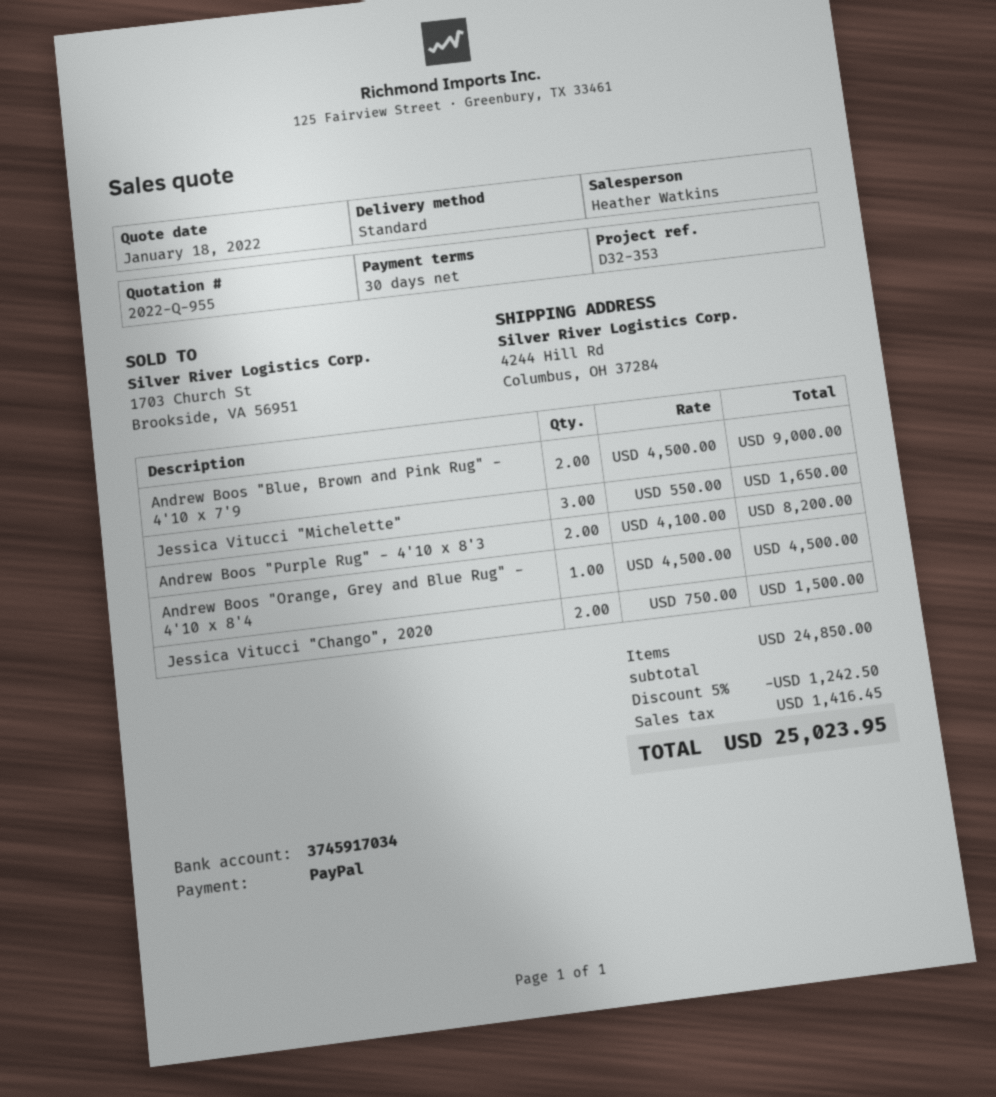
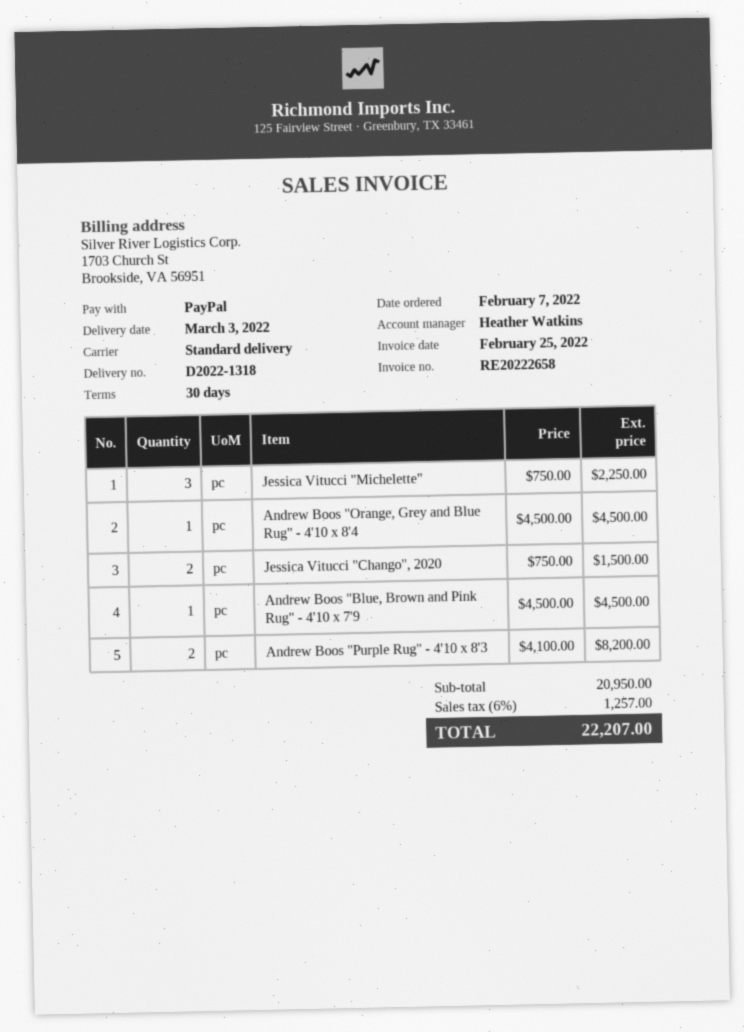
Andrew Boos "Blue, Brown and Pink Rug" - 4'10 x 7'9: 2 x 4500.00 = 9000.00 -> 1 x 4500.00 = 4500.00
Jessica Vitucci "Michelette": 3 x 550.00 = 1650.00 -> 3 x 750.00 = 2250.00
subtotal: 24850.00 -> 20950.00
discount: 5% = 1242.50 -> none
tax: 1416.45 -> 1257.00
total: 25023.95 -> 22207.00

